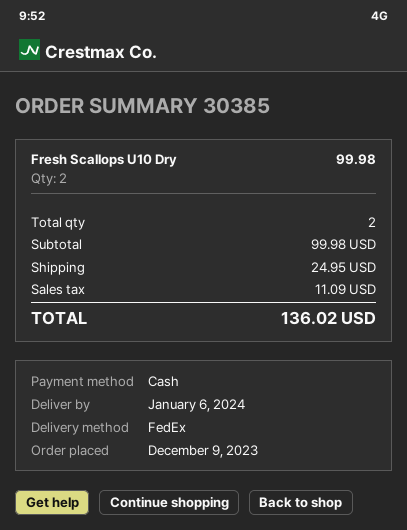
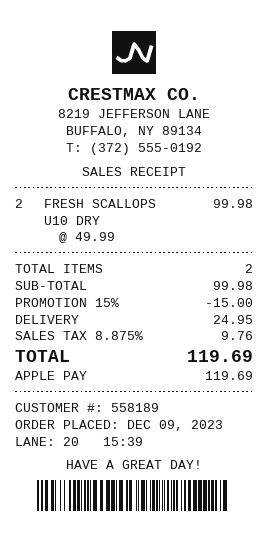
payment method: cash -> Apple Pay
discount: none -> 15% = 15.00
tax: 11.09 -> 9.76
total: 136.02 -> 119.69

